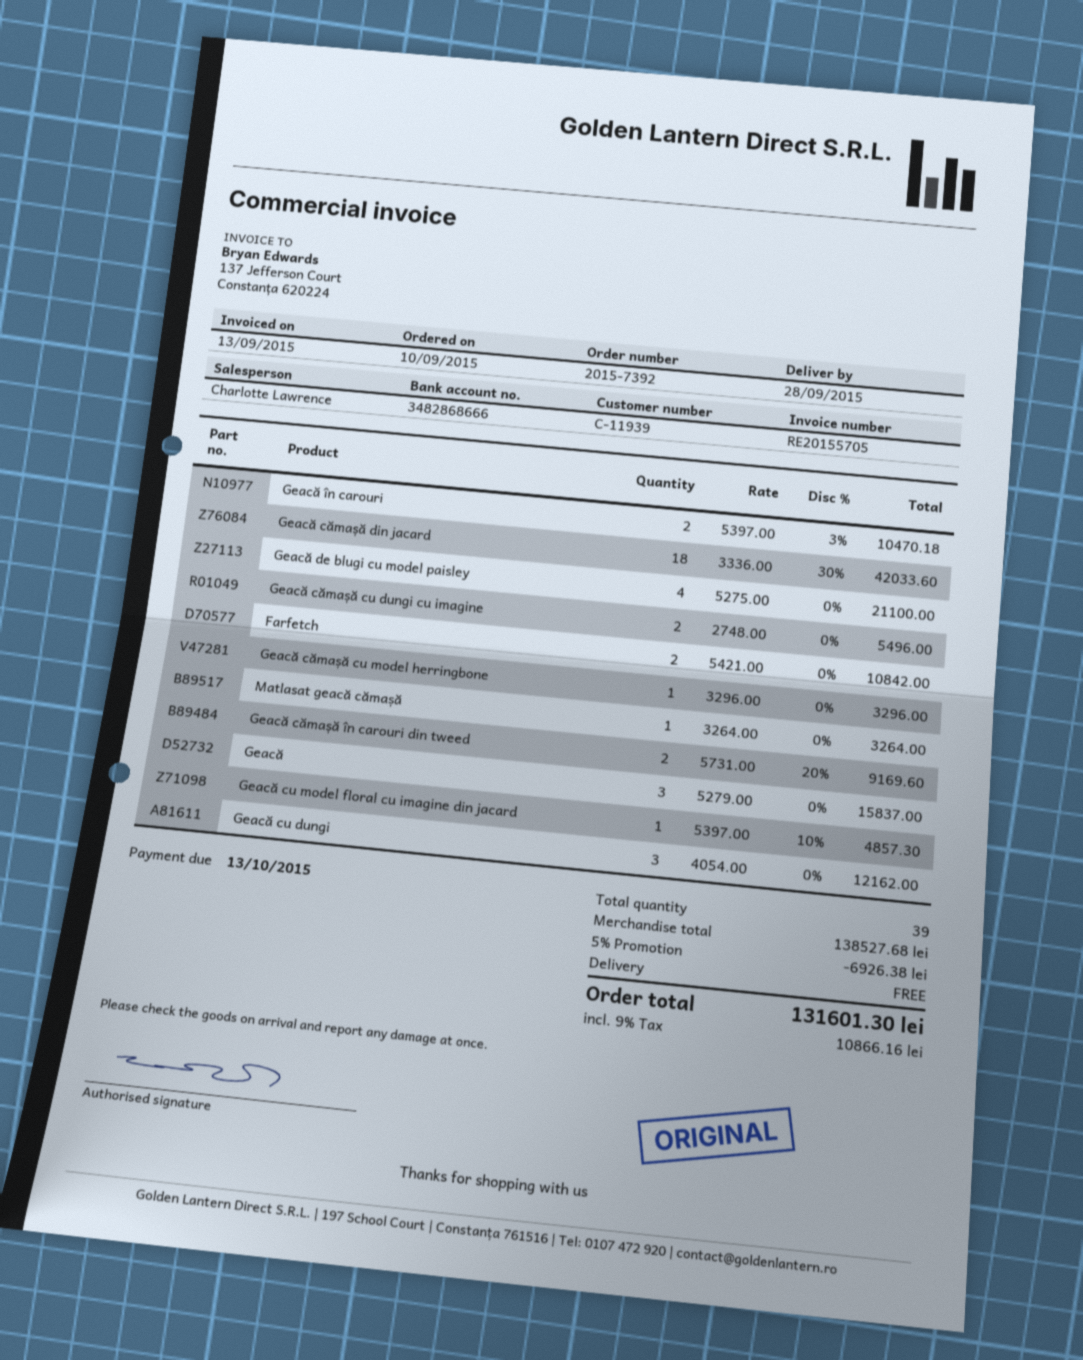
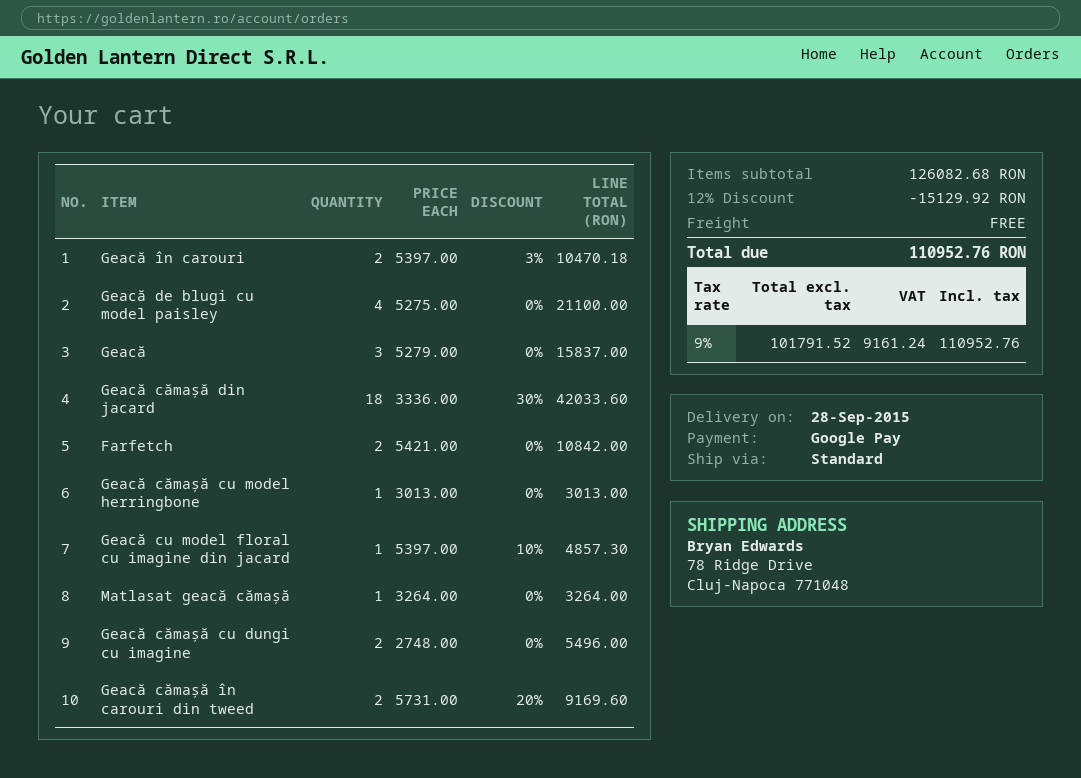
Geacă cămașă cu model herringbone: 1 x 3296.00 = 3296.00 -> 1 x 3013.00 = 3013.00
Geacă cu dungi: 3 x 4054.00 = 12162.00 -> none
subtotal: 138527.68 -> 126082.68
discount: 5% = 6926.38 -> 12% = 15129.92
tax: 9% = 10866.16 -> 9% = 9161.24
total: 131601.30 -> 110952.76

